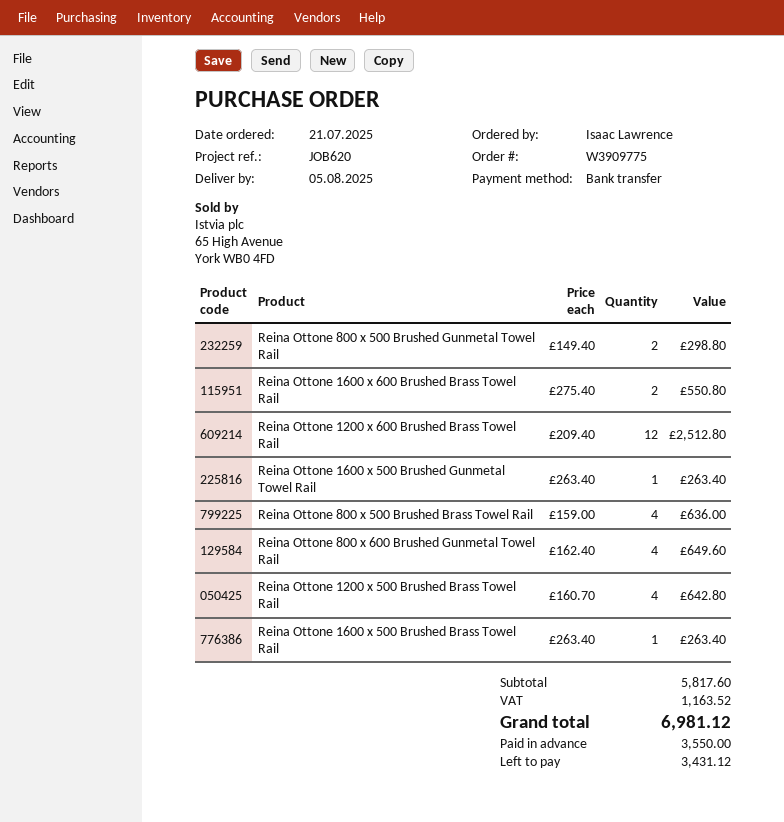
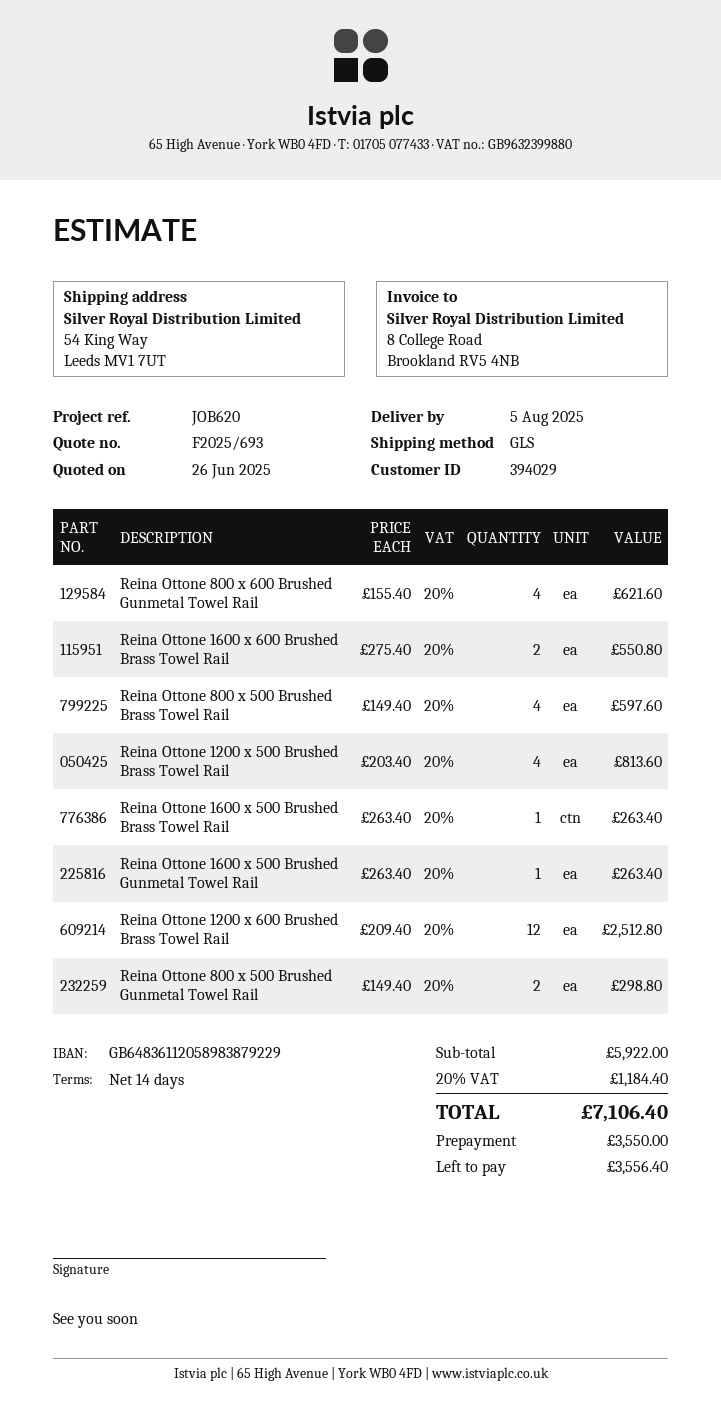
Reina Ottone 800 x 500 Brushed Brass Towel Rail: 4 x 159.00 = 636.00 -> 4 x 149.40 = 597.60
Reina Ottone 800 x 600 Brushed Gunmetal Towel Rail: 4 x 162.40 = 649.60 -> 4 x 155.40 = 621.60
Reina Ottone 1200 x 500 Brushed Brass Towel Rail: 4 x 160.70 = 642.80 -> 4 x 203.40 = 813.60
subtotal: 5817.60 -> 5922.00
tax: 1163.52 -> 1184.40
total: 6981.12 -> 7106.40
balance: 3431.12 -> 3556.40

